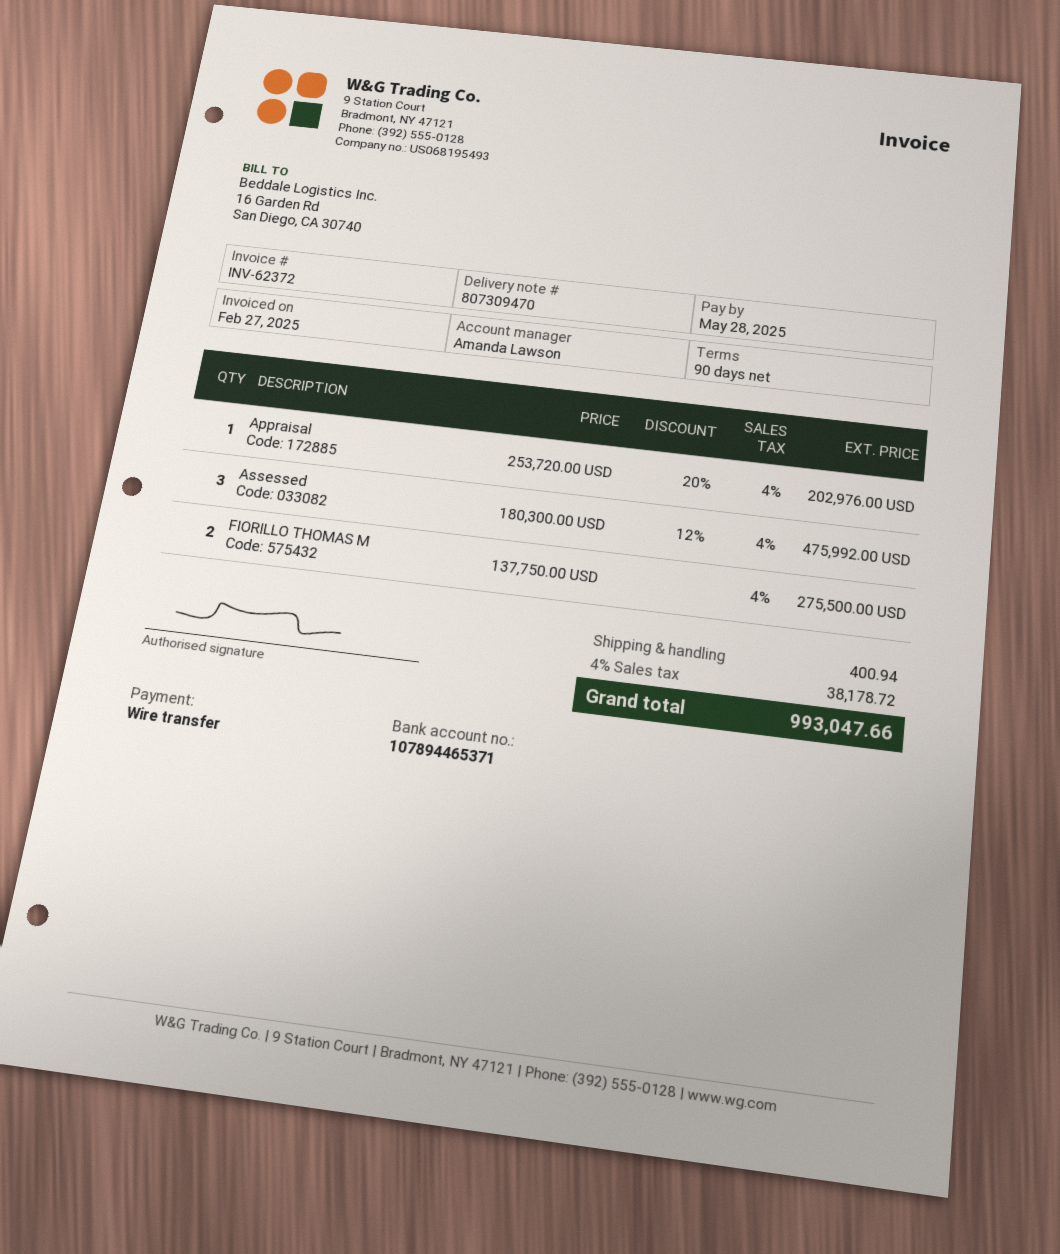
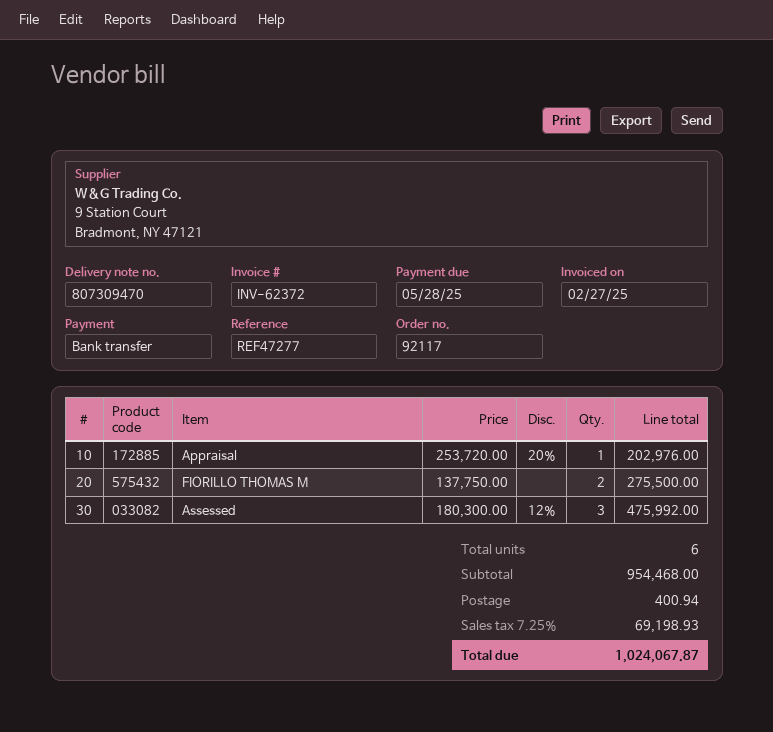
tax: 4% = 38178.72 -> 7.25% = 69198.93
total: 993047.66 -> 1024067.87

